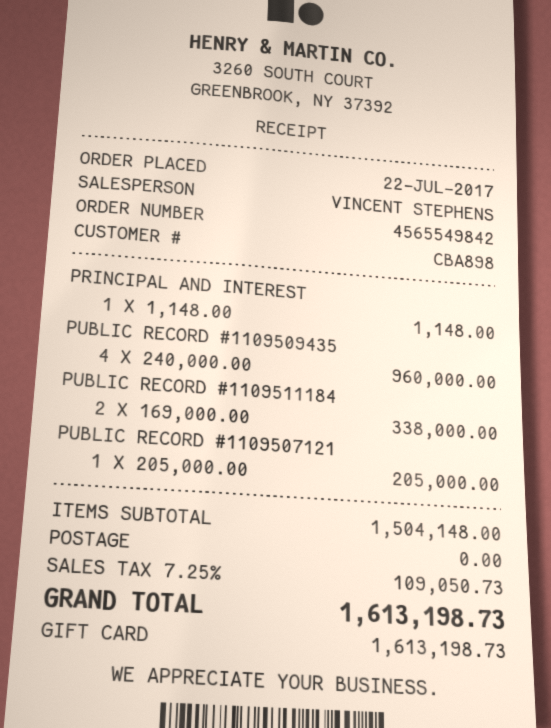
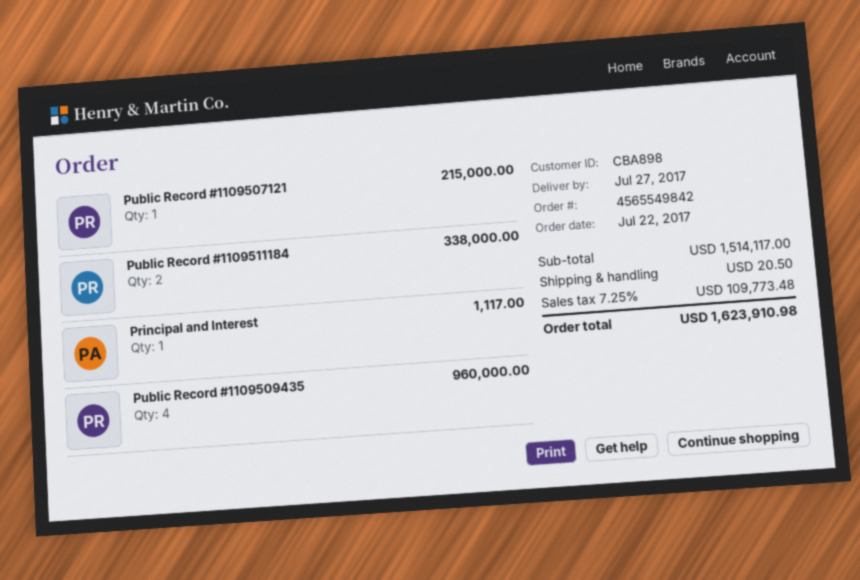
PRINCIPAL AND INTEREST: 1 for 1148.00 -> 1 for 1117.00
PUBLIC RECORD #1109507121: 1 for 205000.00 -> 1 for 215000.00
subtotal: 1504148.00 -> 1514117.00
shipping: 0.00 -> 20.50
tax: 7.25% = 109050.73 -> 7.25% = 109773.48
total: 1613198.73 -> 1623910.98

